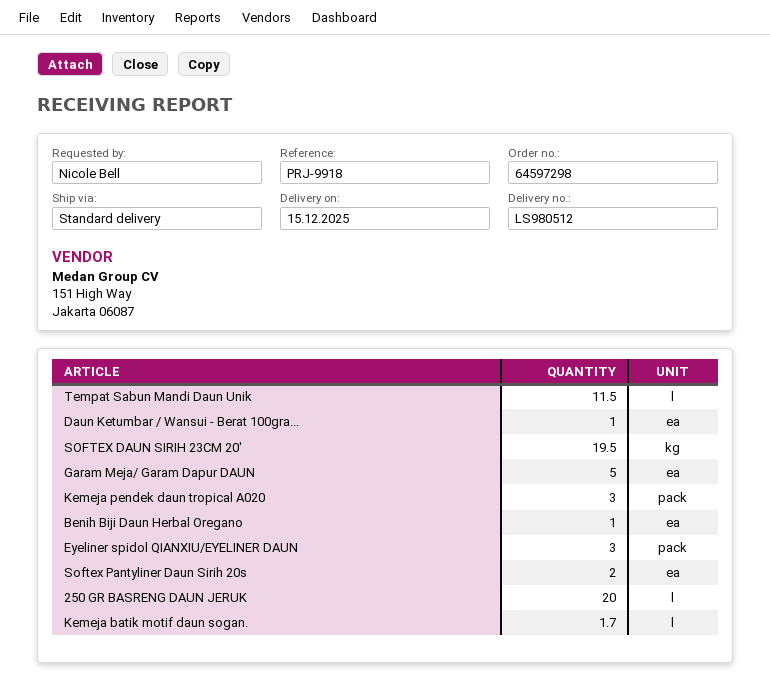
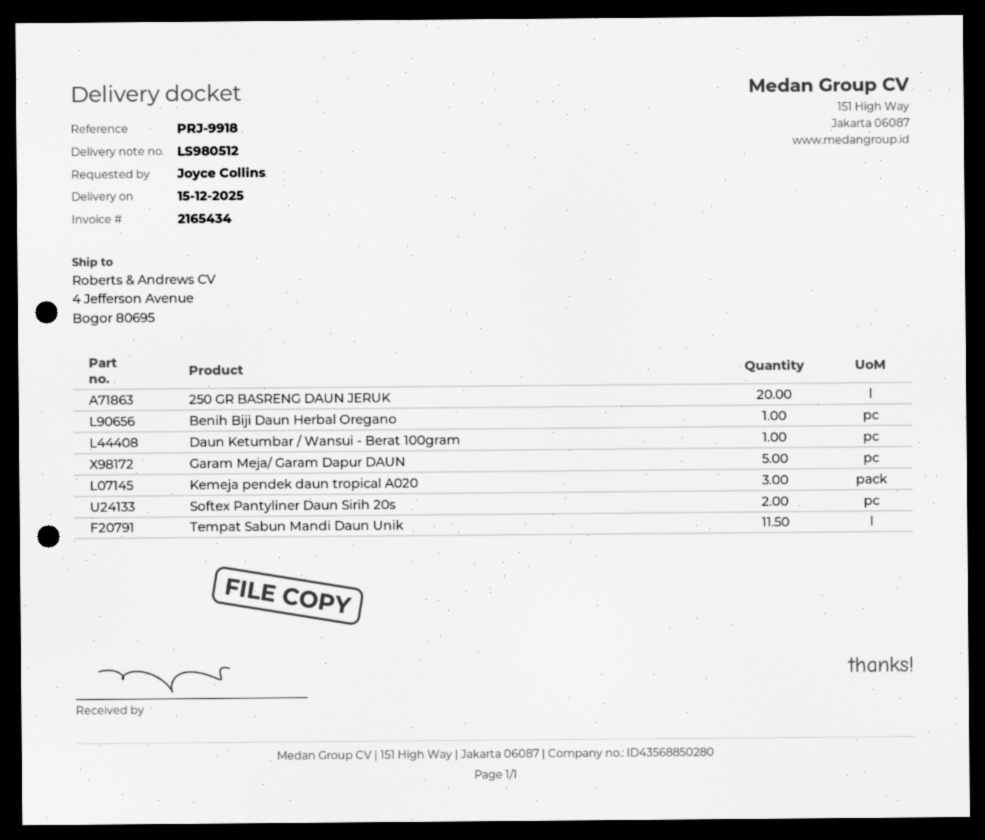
ordered by: Nicole Bell -> Joyce Collins
SOFTEX DAUN SIRIH 23CM 20': 19.5 -> none
Eyeliner spidol QIANXIU/EYELINER DAUN: 3 -> none
Kemeja batik motif daun sogan.: 1.7 -> none

